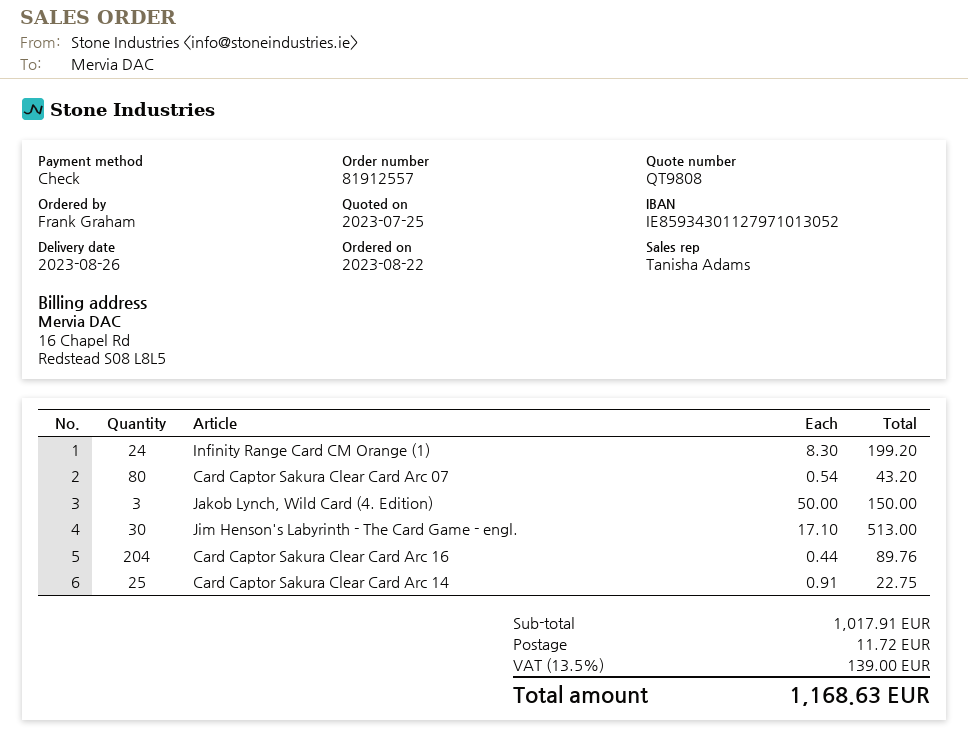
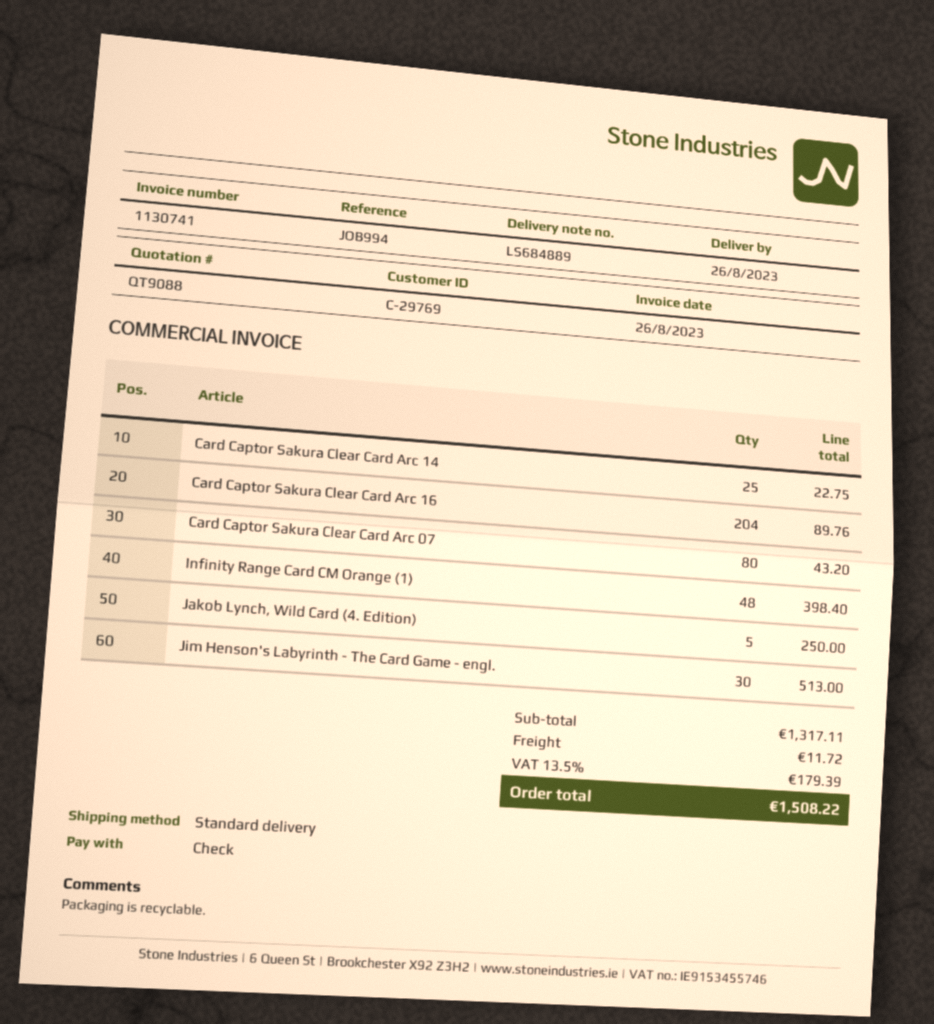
quote number: QT9808 -> QT9088
Infinity Range Card CM Orange (1): 24 for 199.20 -> 48 for 398.40
Jakob Lynch, Wild Card (4. Edition): 3 for 150.00 -> 5 for 250.00
subtotal: 1017.91 -> 1317.11
tax: 13.5% = 139.00 -> 13.5% = 179.39
total: 1168.63 -> 1508.22

